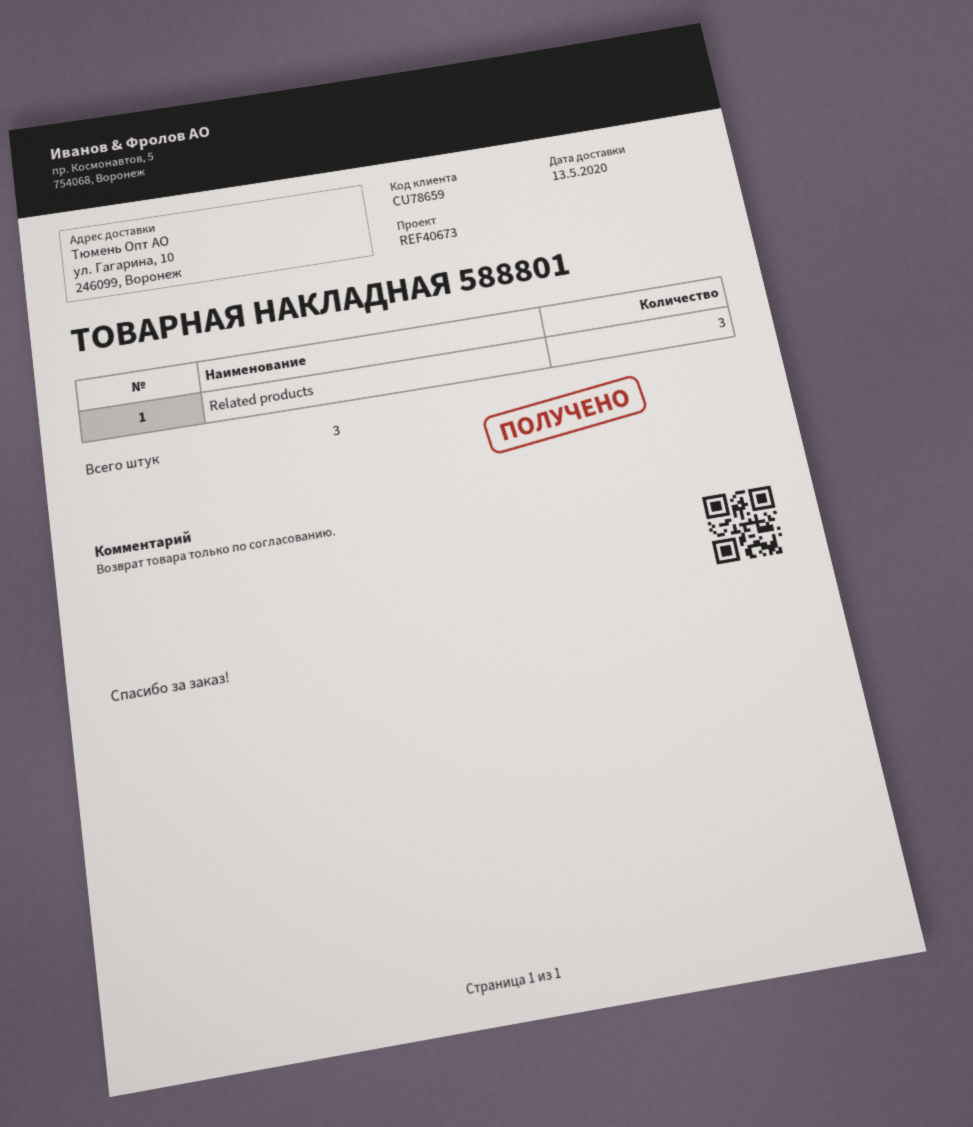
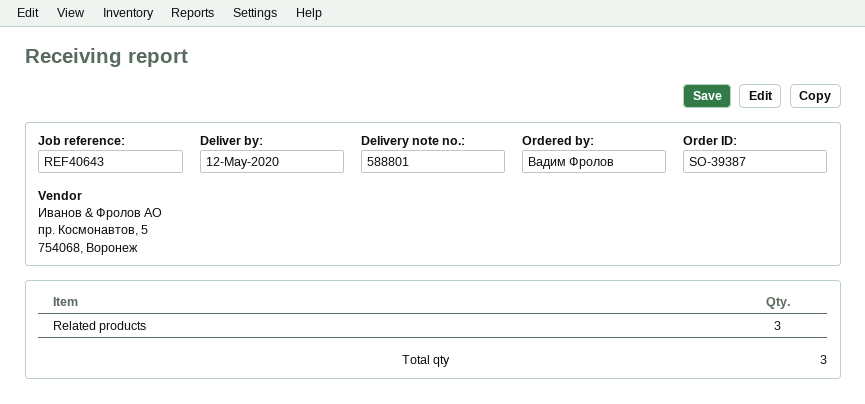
delivery date: 2020-05-13 -> 2020-05-12
reference: REF40673 -> REF40643

